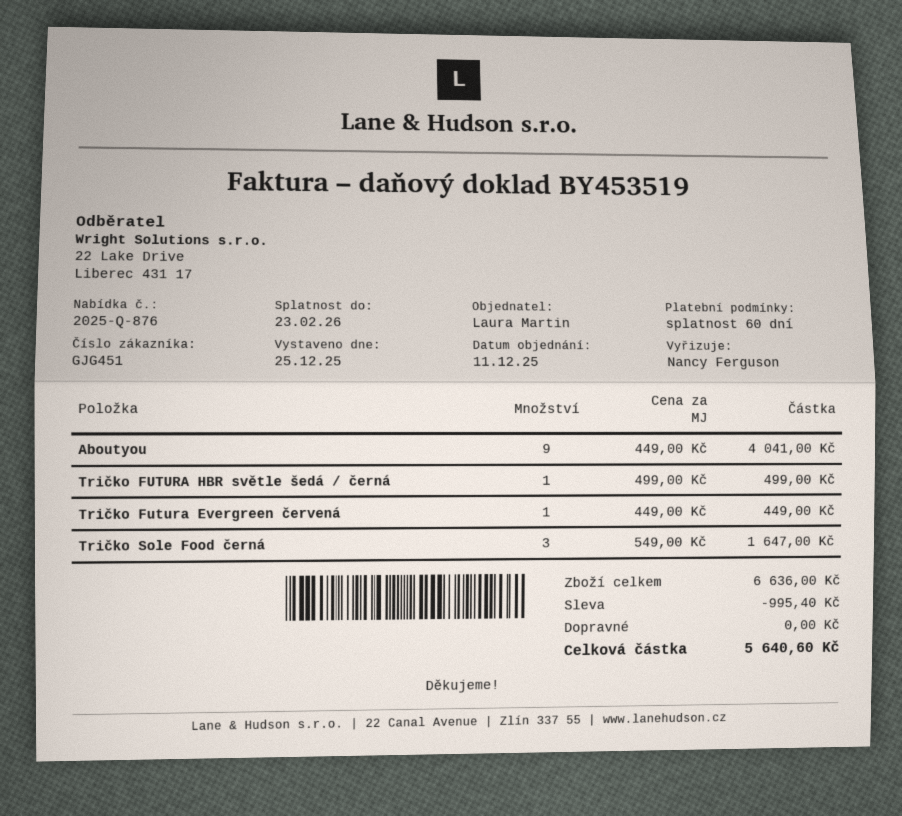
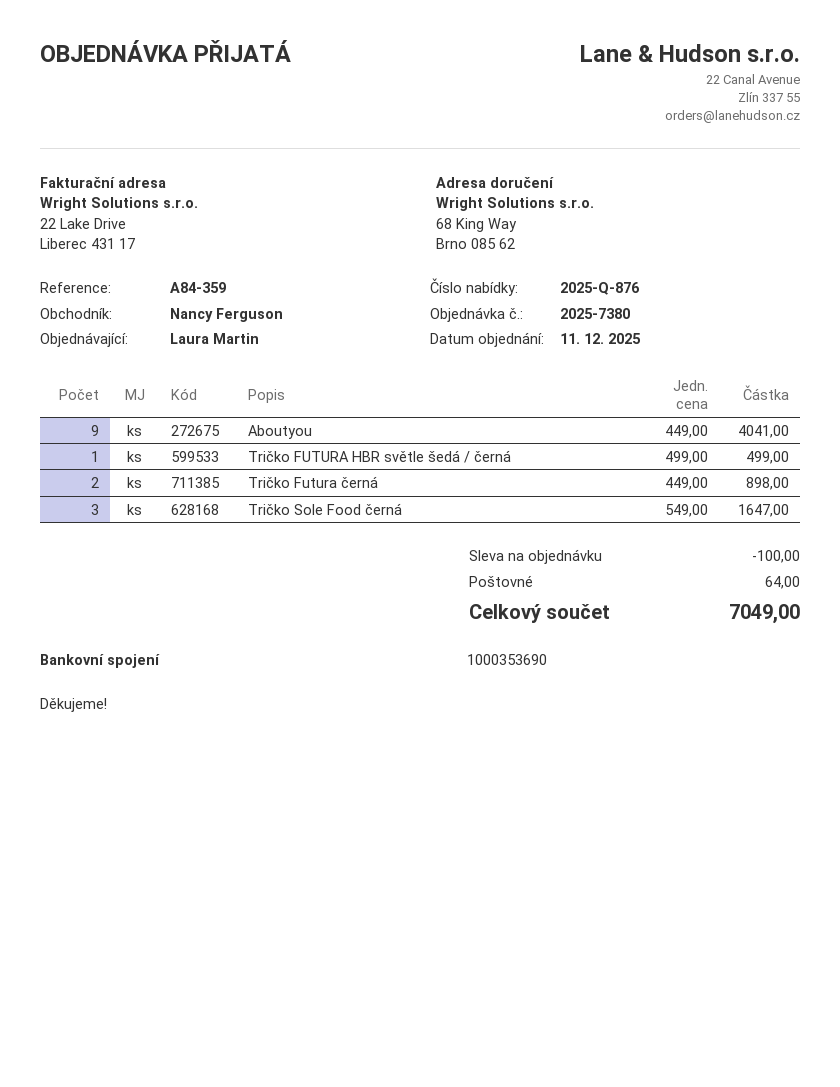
Tričko Futura Evergreen červená: 1 x 449.00 = 449.00 -> none
Tričko Futura černá: none -> 2 x 449.00 = 898.00
discount: 995.40 -> 100.00
shipping: 0.00 -> 64.00
total: 5640.60 -> 7049.00

